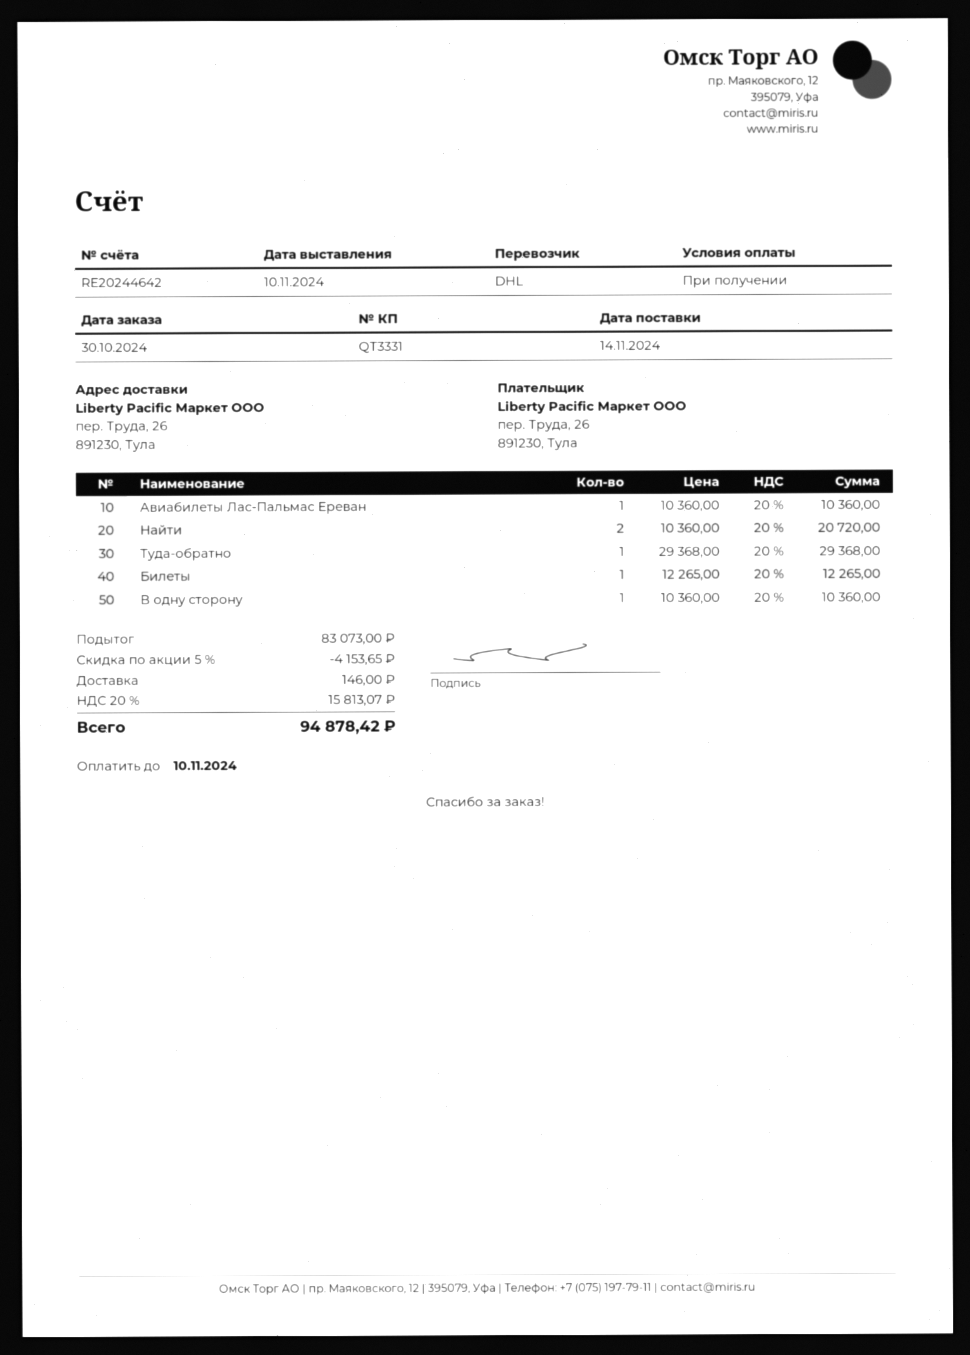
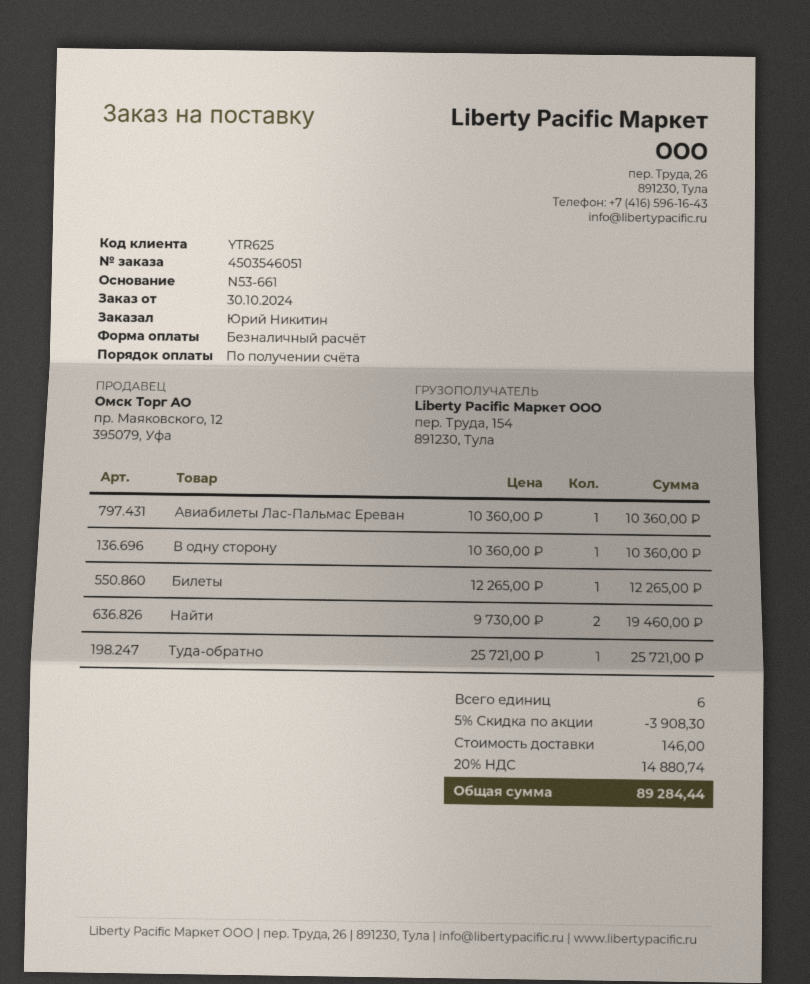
ship to: пер. Труда, 26, 891230, Тула -> пер. Труда, 154, 891230, Тула
Найти: 2 x 10360.00 = 20720.00 -> 2 x 9730.00 = 19460.00
Туда-обратно: 1 x 29368.00 = 29368.00 -> 1 x 25721.00 = 25721.00
discount: 5% = 4153.65 -> 5% = 3908.30
tax: 20% = 15813.07 -> 20% = 14880.74
total: 94878.42 -> 89284.44

